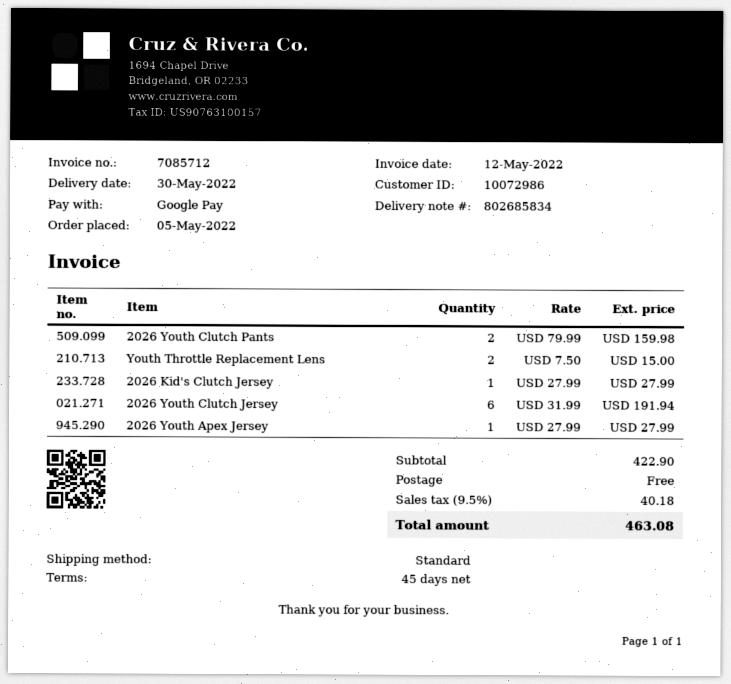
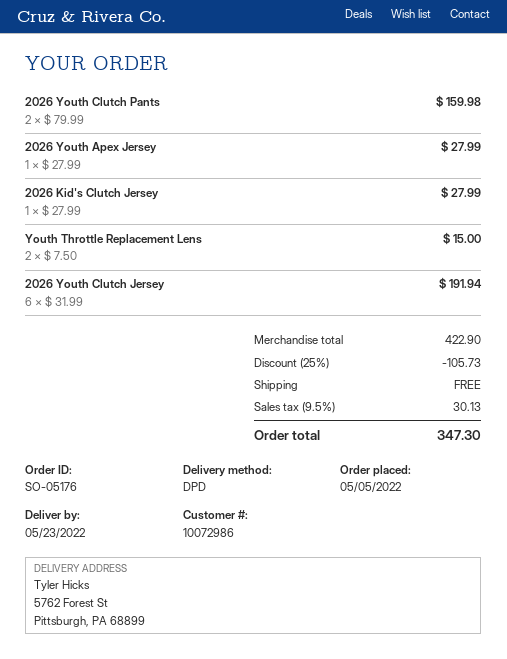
delivery date: 2022-05-30 -> 2022-05-23
shipping method: standard -> DPD
discount: none -> 25% = 105.73
tax: 9.5% = 40.18 -> 9.5% = 30.13
total: 463.08 -> 347.30

